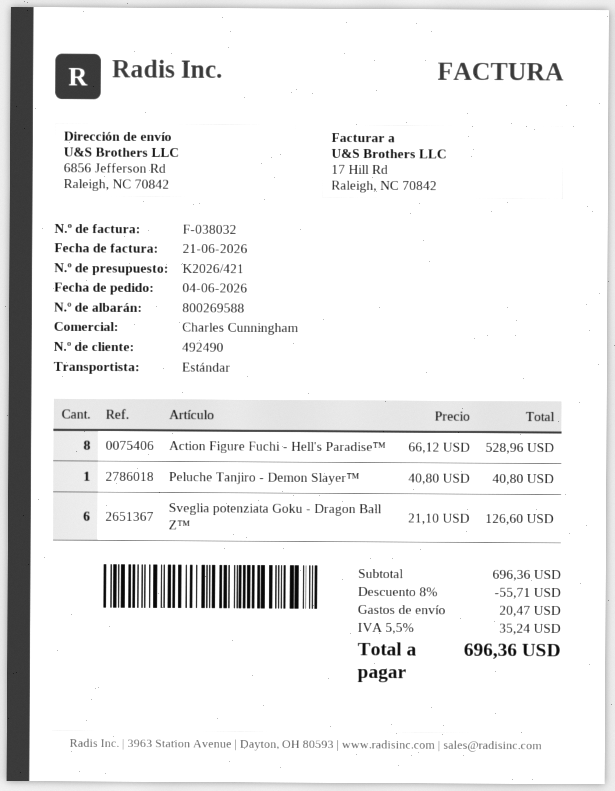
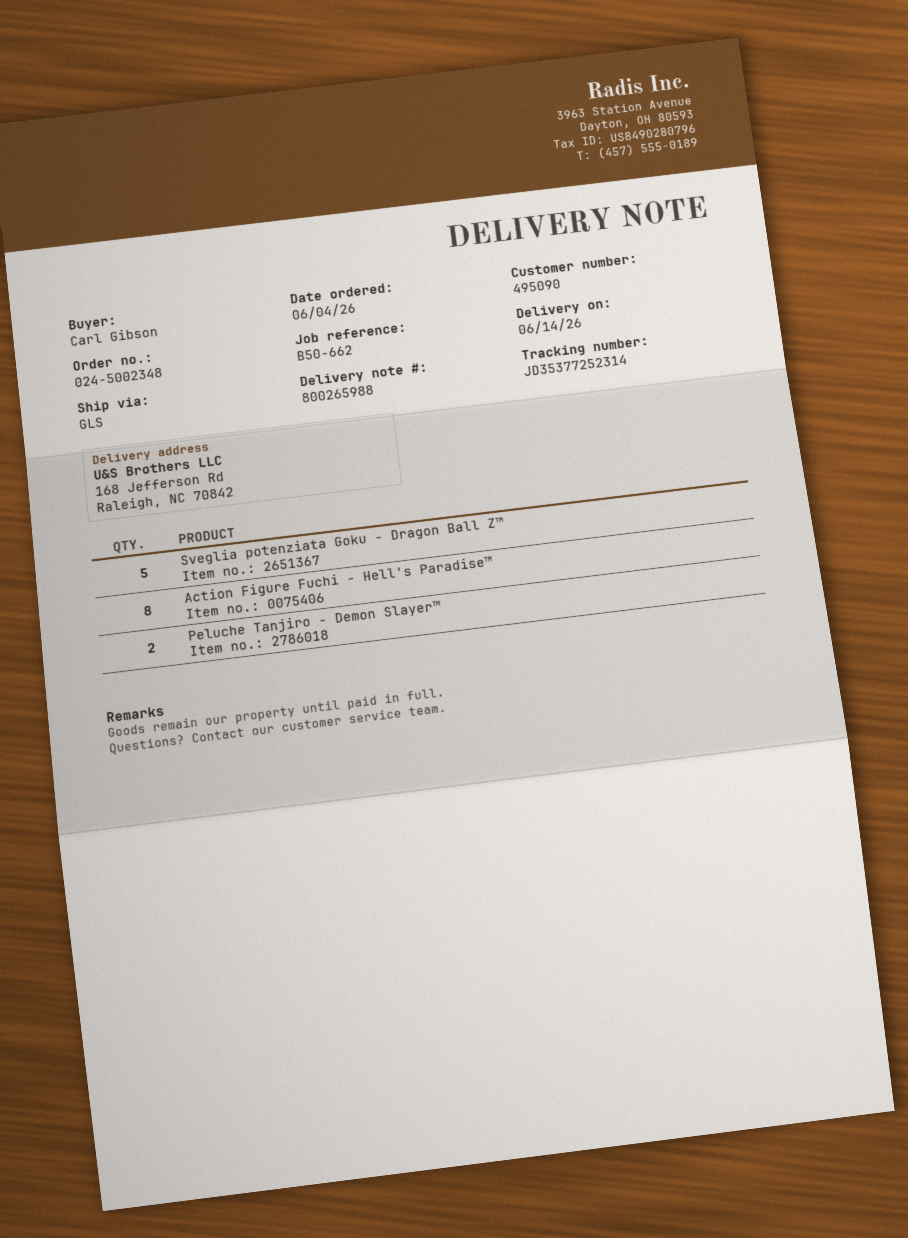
delivery note number: 800269588 -> 800265988
customer number: 492490 -> 495090
shipping method: standard -> GLS
ship to: 6856 Jefferson Rd, Raleigh, NC 70842 -> 168 Jefferson Rd, Raleigh, NC 70842
Peluche Tanjiro - Demon Slayer™: 1 -> 2
Sveglia potenziata Goku - Dragon Ball Z™: 6 -> 5

